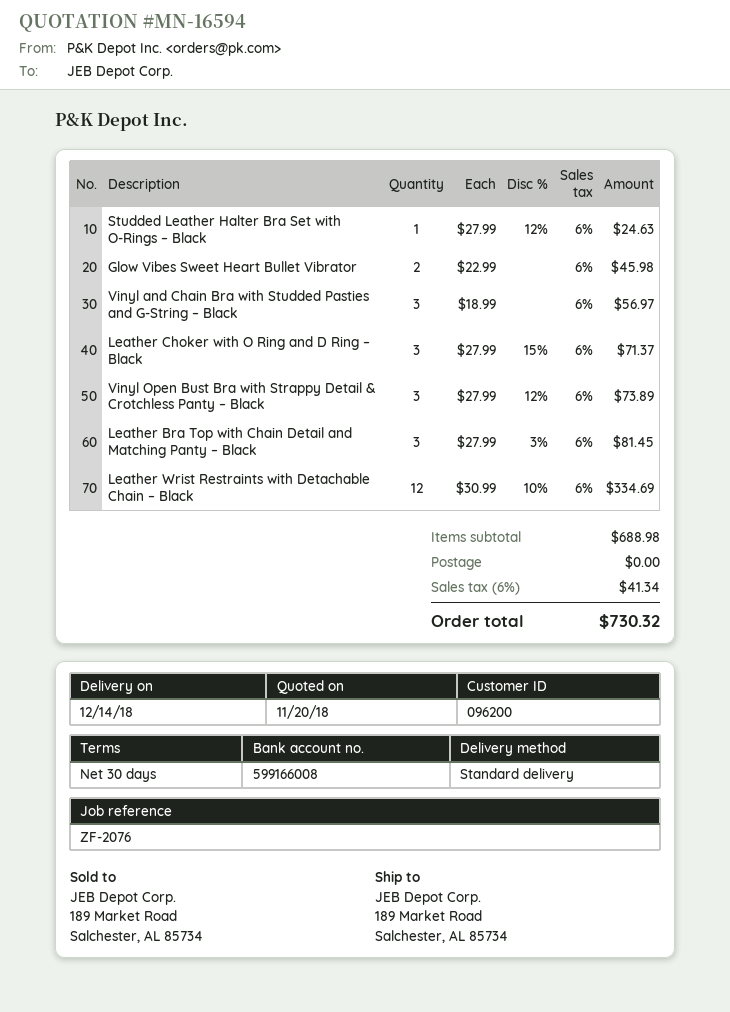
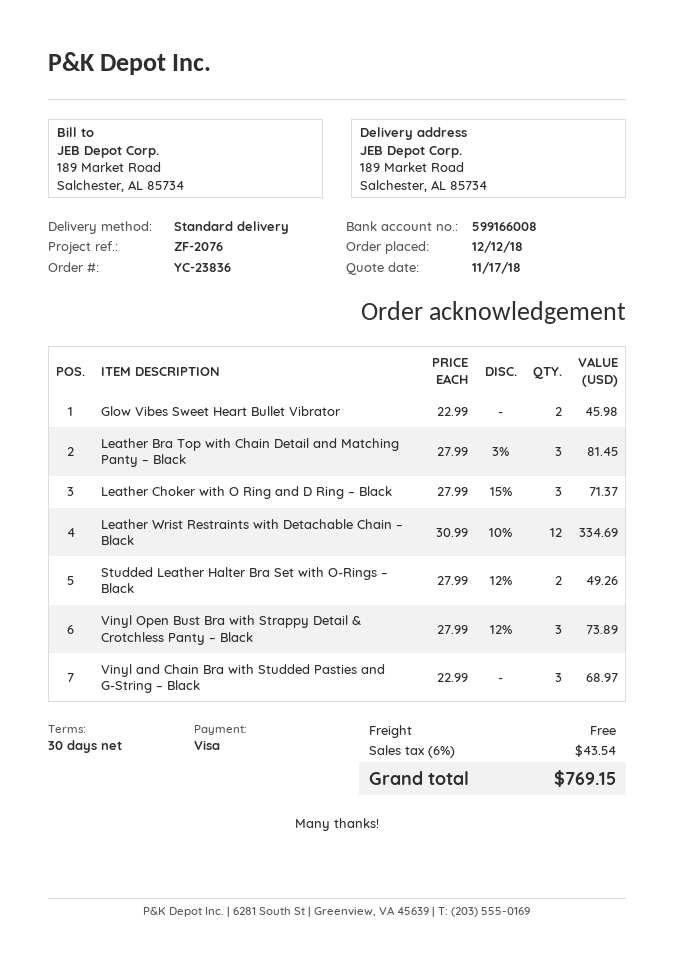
quote date: 2018-11-20 -> 2018-11-17
Studded Leather Halter Bra Set with O-Rings – Black: 1 x 27.99 - 12% = 24.63 -> 2 x 27.99 - 12% = 49.26
Vinyl and Chain Bra with Studded Pasties and G-String – Black: 3 x 18.99 = 56.97 -> 3 x 22.99 = 68.97
tax: 6% = 41.34 -> 6% = 43.54
total: 730.32 -> 769.15

